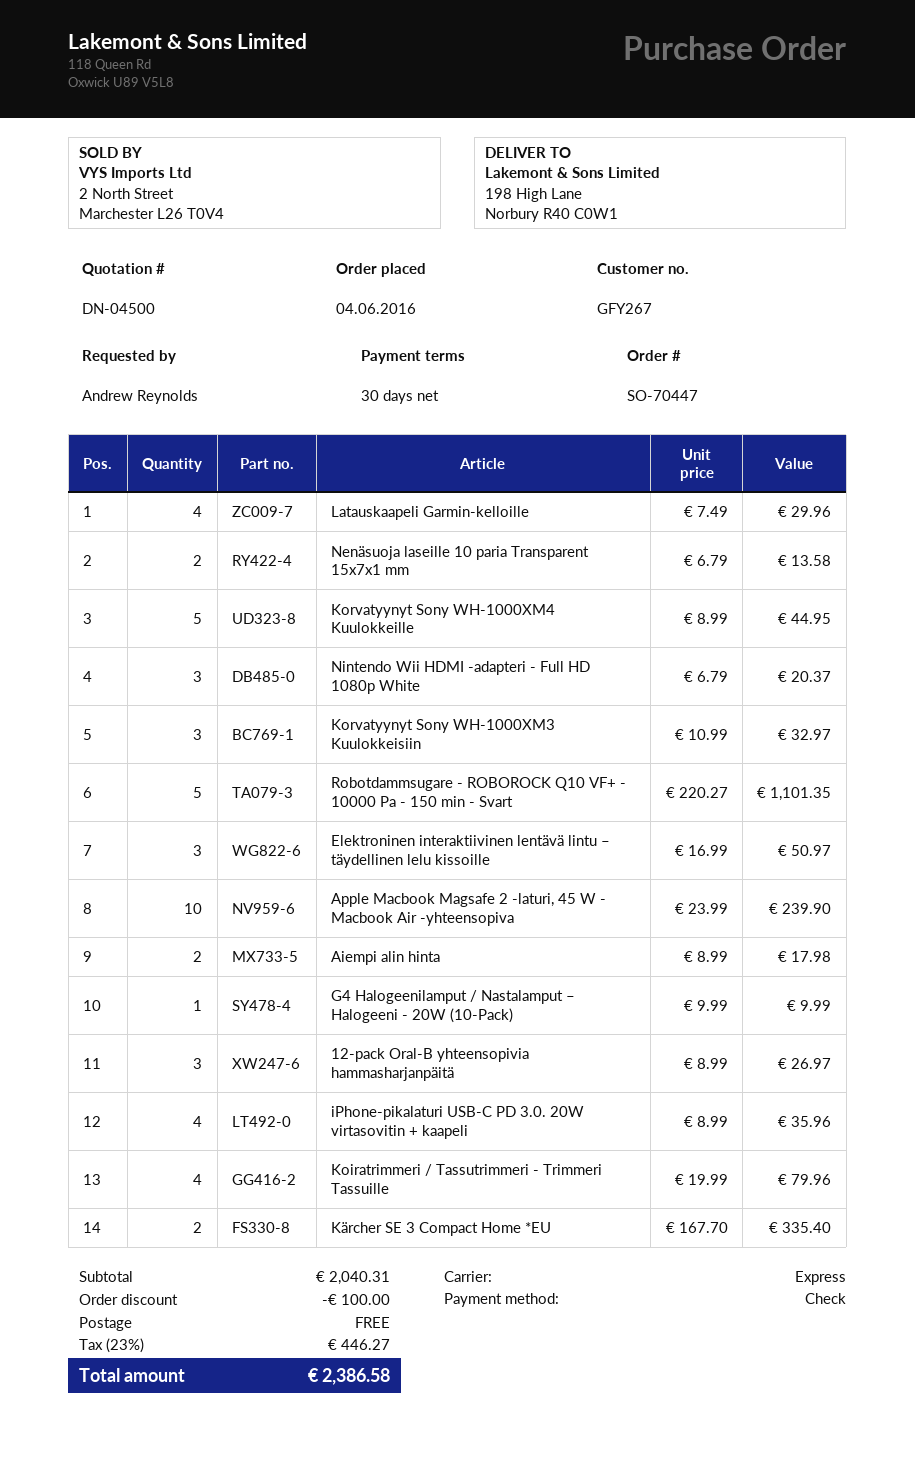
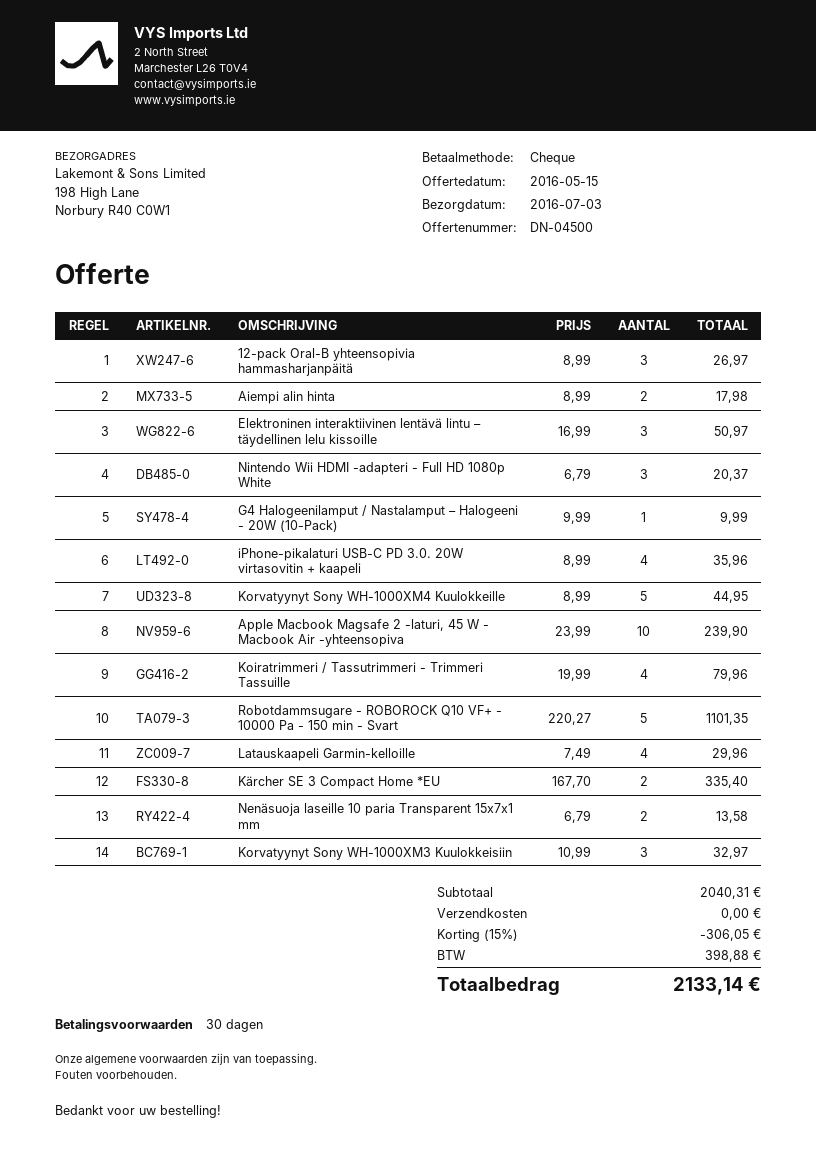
discount: 100.00 -> 306.05
tax: 446.27 -> 398.88
total: 2386.58 -> 2133.14

